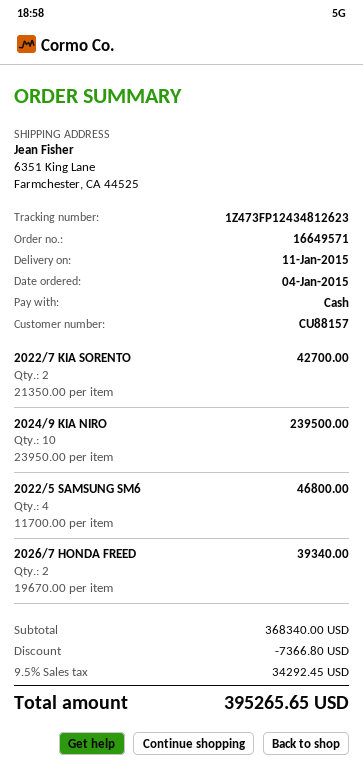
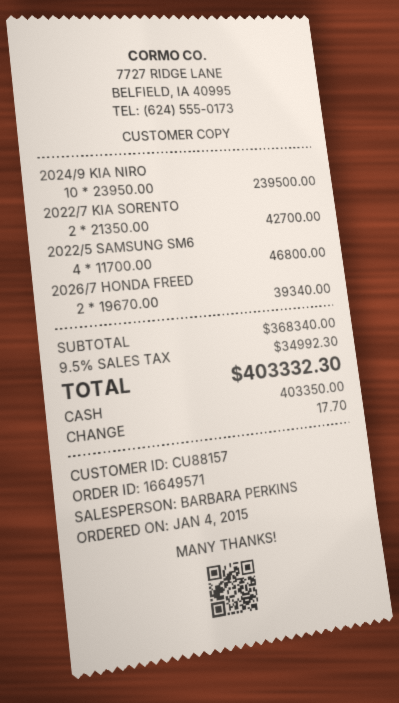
discount: 7366.80 -> none
tax: 9.5% = 34292.45 -> 9.5% = 34992.30
total: 395265.65 -> 403332.30

